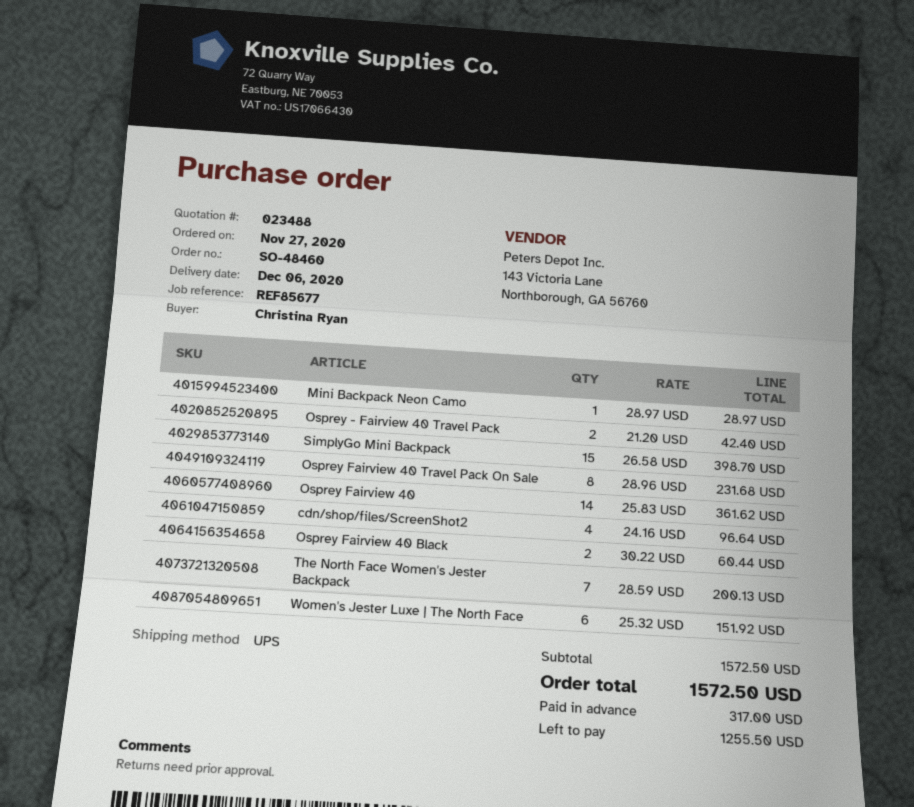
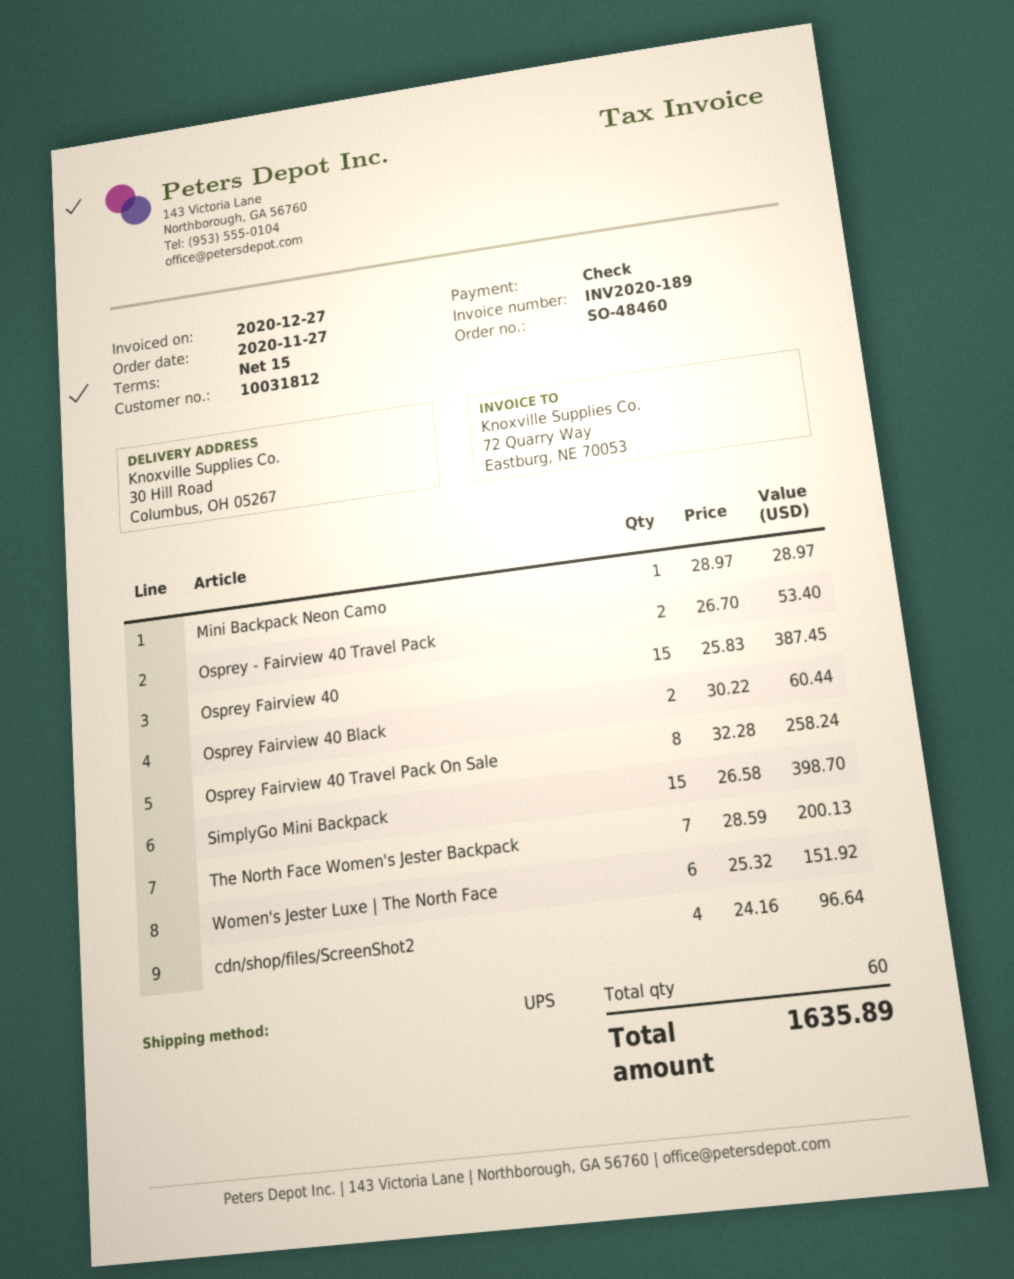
Osprey - Fairview 40 Travel Pack: 2 x 21.20 = 42.40 -> 2 x 26.70 = 53.40
Osprey Fairview 40 Travel Pack On Sale: 8 x 28.96 = 231.68 -> 8 x 32.28 = 258.24
Osprey Fairview 40: 14 x 25.83 = 361.62 -> 15 x 25.83 = 387.45
total: 1572.50 -> 1635.89

